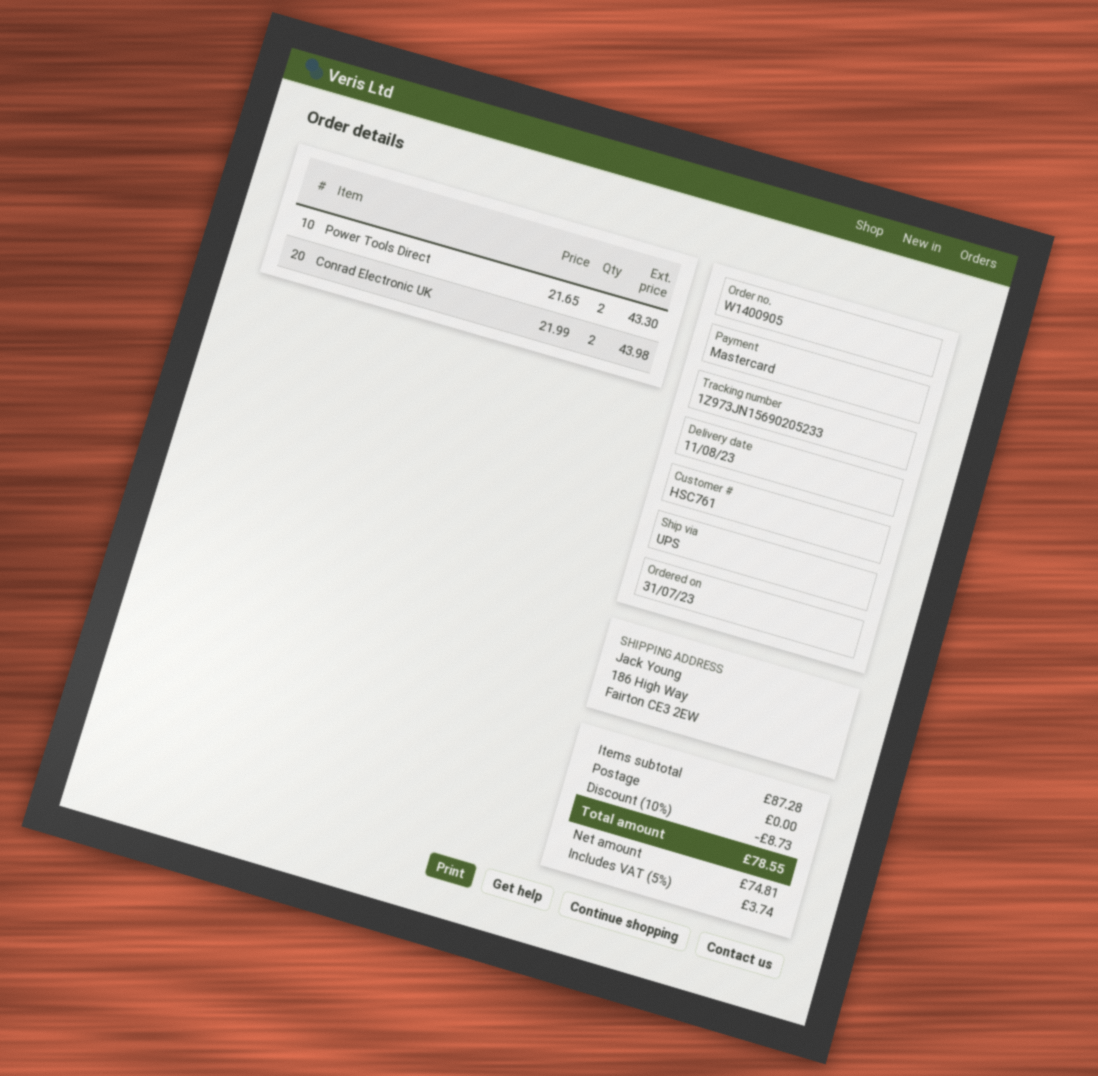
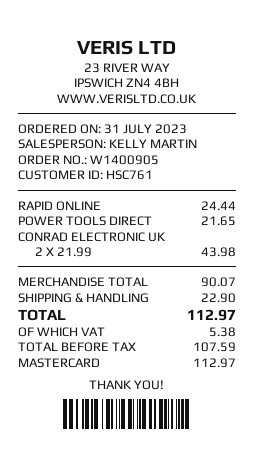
Power Tools Direct: 2 x 21.65 = 43.30 -> 1 x 21.65 = 21.65
RAPID ONLINE: none -> 1 x 24.44 = 24.44
subtotal: 87.28 -> 90.07
discount: 10% = 8.73 -> none
shipping: 0.00 -> 22.90
net: 74.81 -> 107.59
tax: 3.74 -> 5.38
total: 78.55 -> 112.97

